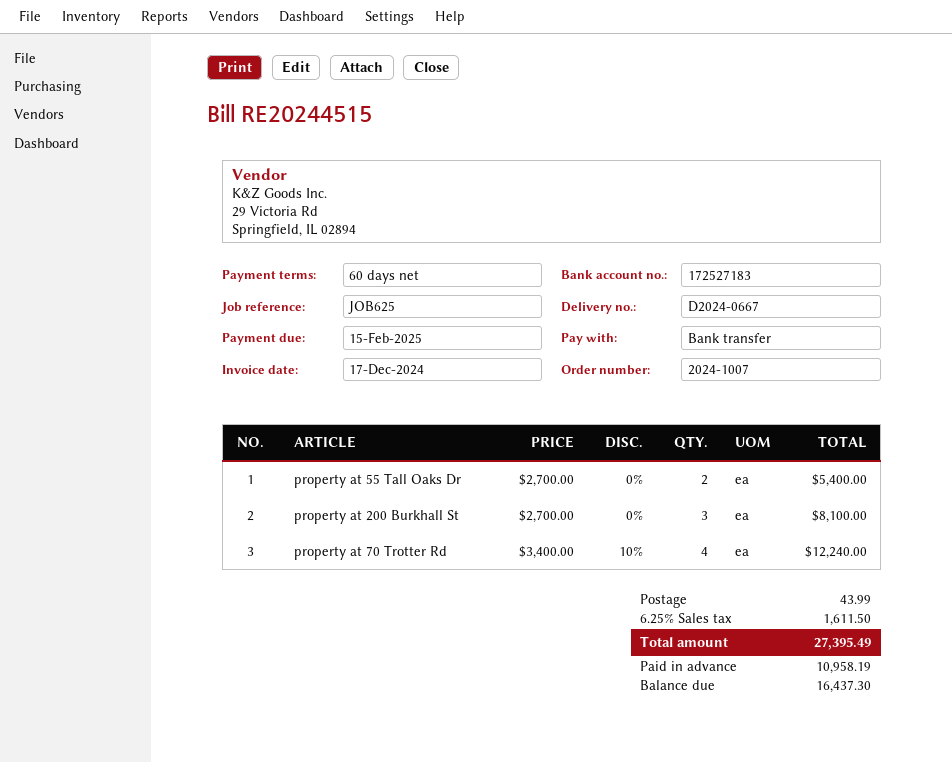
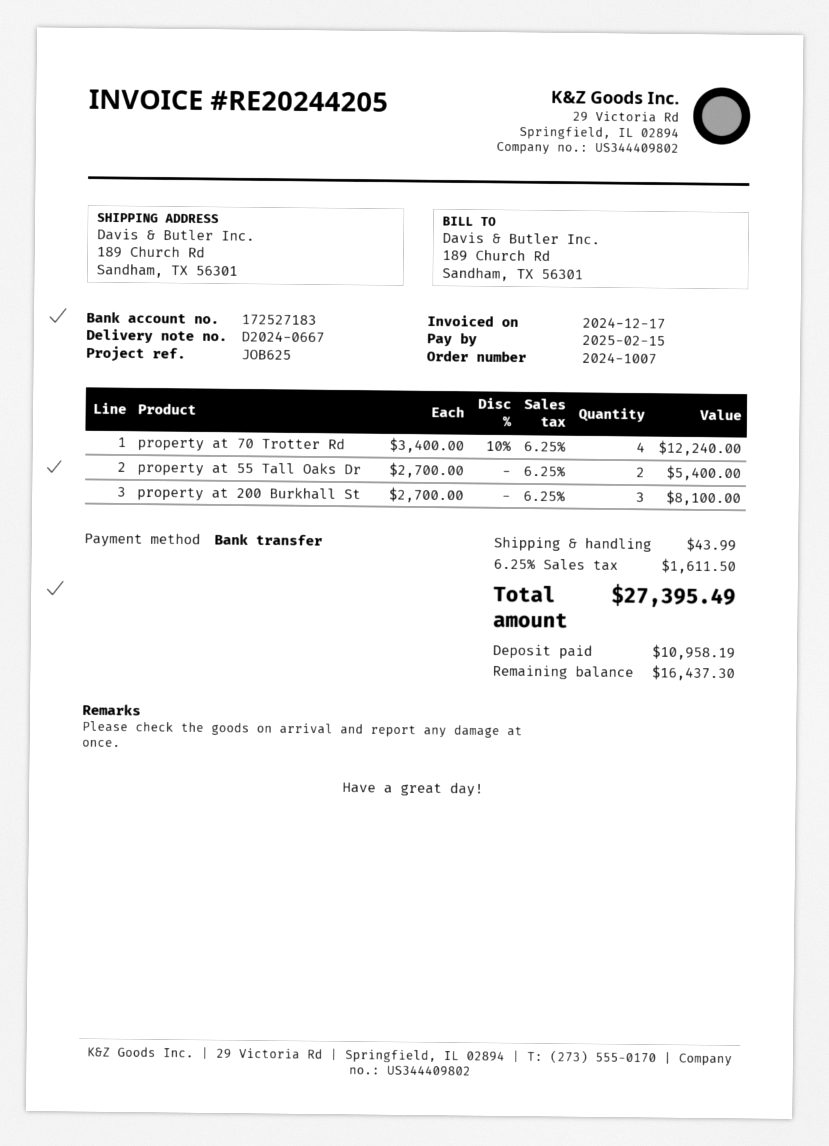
invoice number: RE20244515 -> RE20244205

